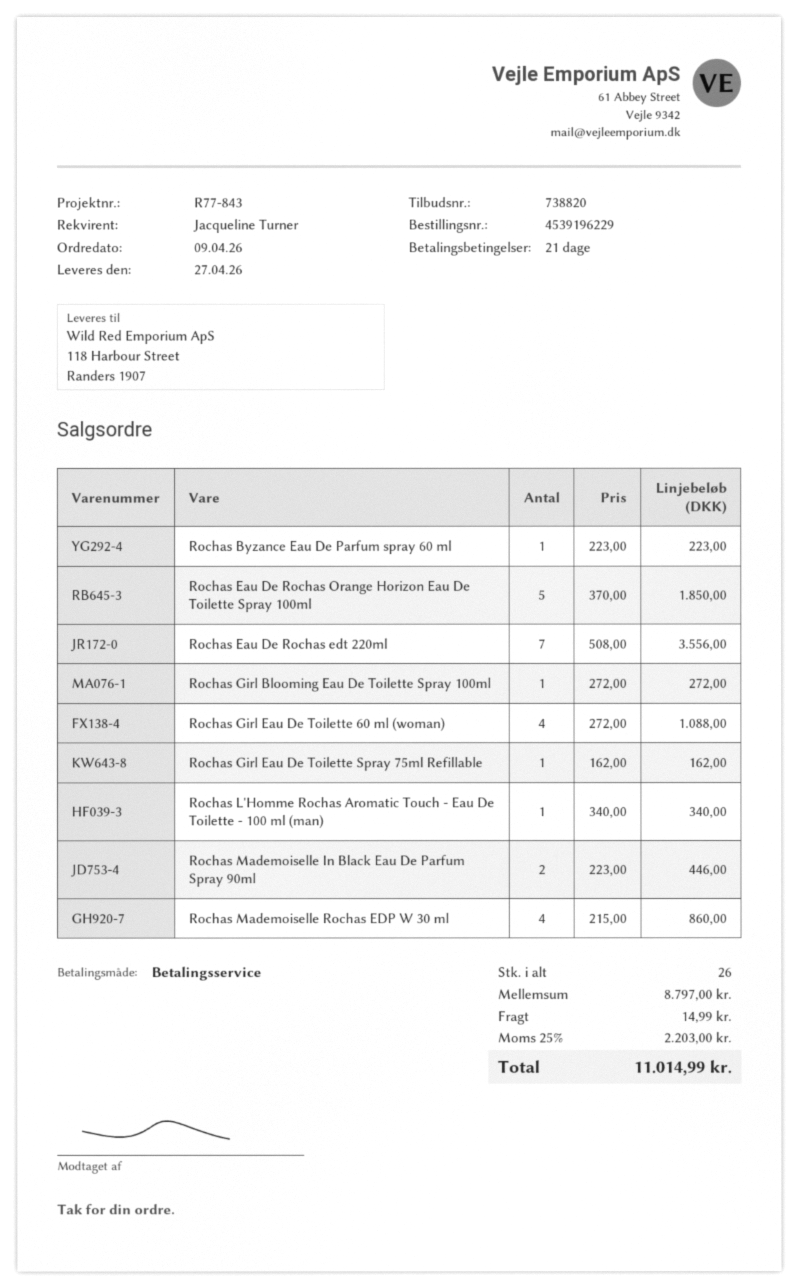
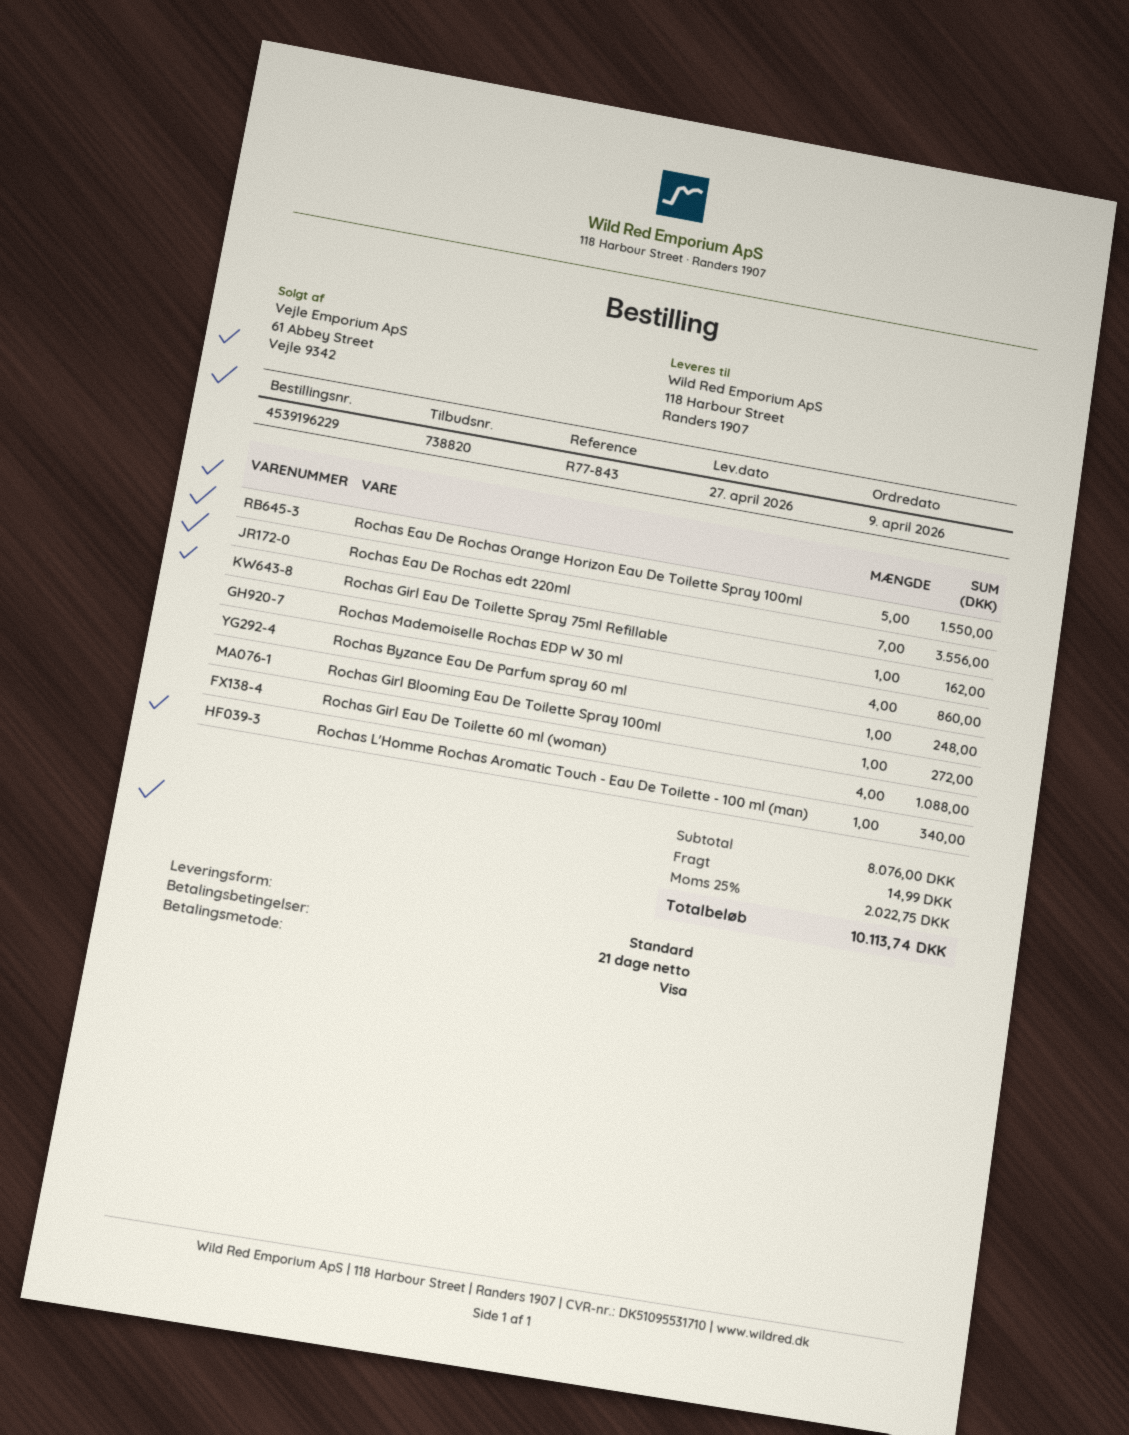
payment method: direct debit -> Visa
Rochas Byzance Eau De Parfum spray 60 ml: 1 for 223.00 -> 1 for 248.00
Rochas Eau De Rochas Orange Horizon Eau De Toilette Spray 100ml: 5 for 1850.00 -> 5 for 1550.00
Rochas Mademoiselle In Black Eau De Parfum Spray 90ml: 2 for 446.00 -> none
subtotal: 8797.00 -> 8076.00
tax: 25% = 2203.00 -> 25% = 2022.75
total: 11014.99 -> 10113.74

